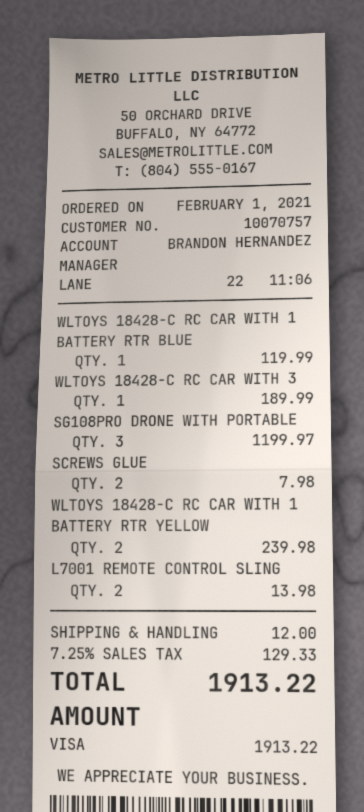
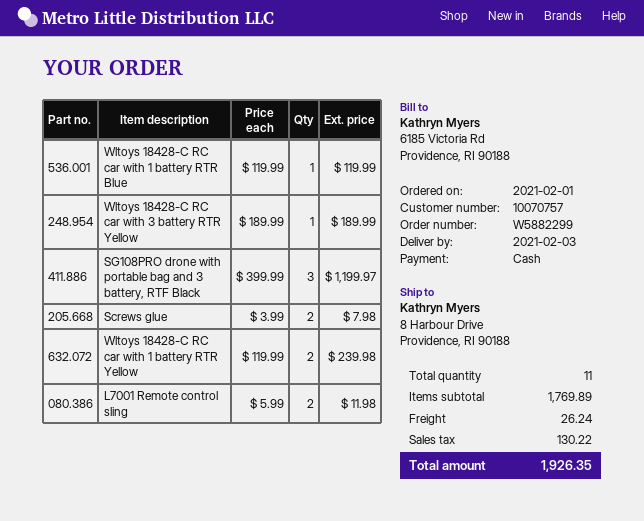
payment method: Visa -> cash
L7001 REMOTE CONTROL SLING: 2 for 13.98 -> 2 for 11.98
shipping: 12.00 -> 26.24
tax: 129.33 -> 130.22
total: 1913.22 -> 1926.35

